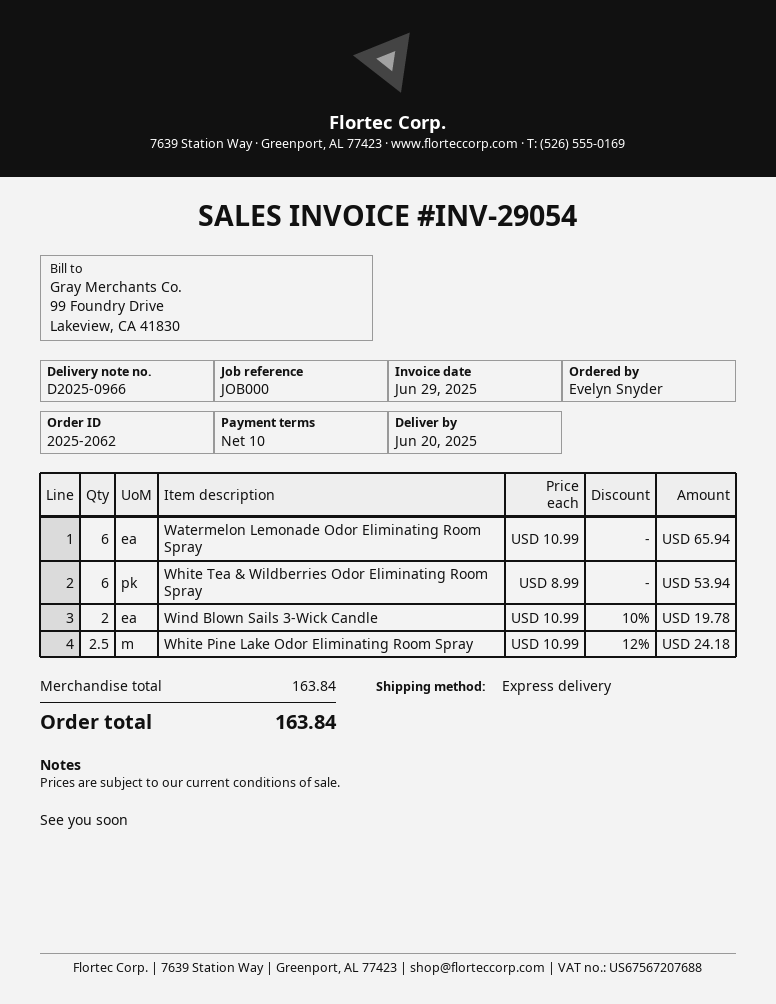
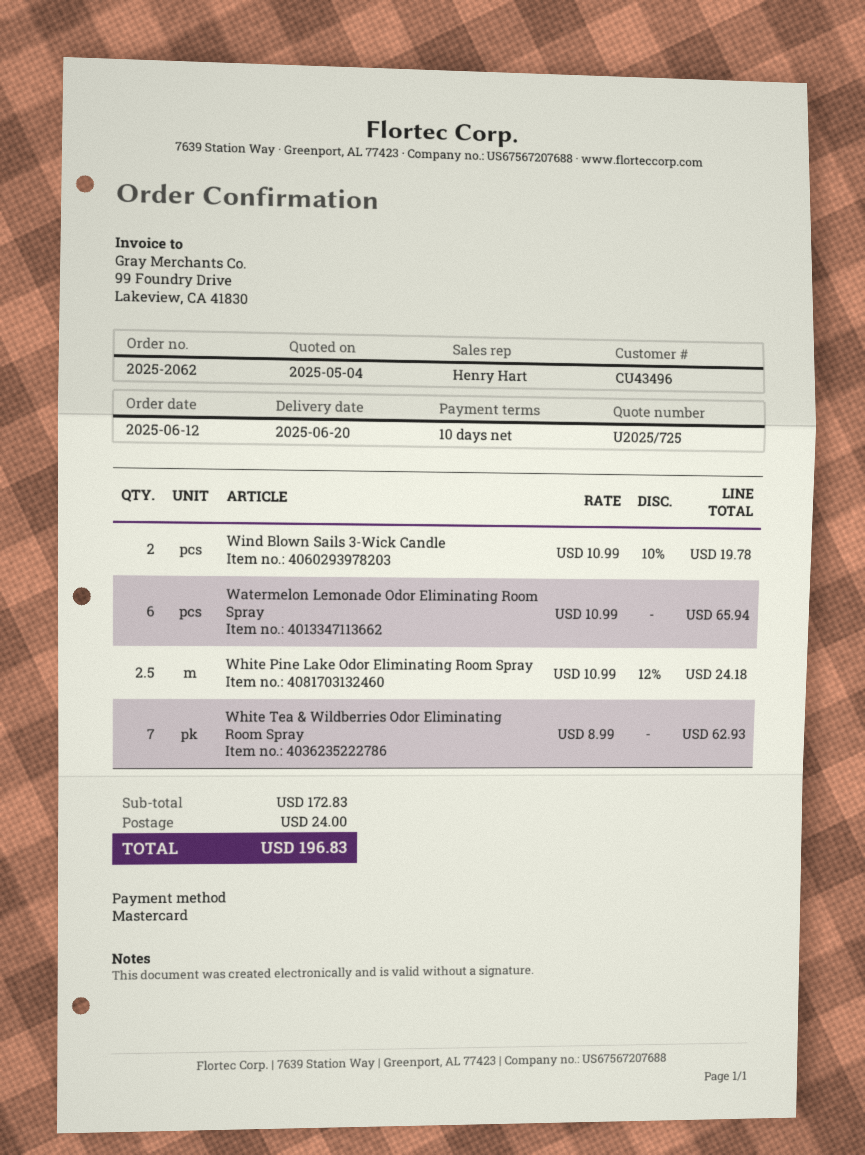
White Tea & Wildberries Odor Eliminating Room Spray: 6 x 8.99 = 53.94 -> 7 x 8.99 = 62.93
subtotal: 163.84 -> 172.83
shipping: none -> 24.00
total: 163.84 -> 196.83

